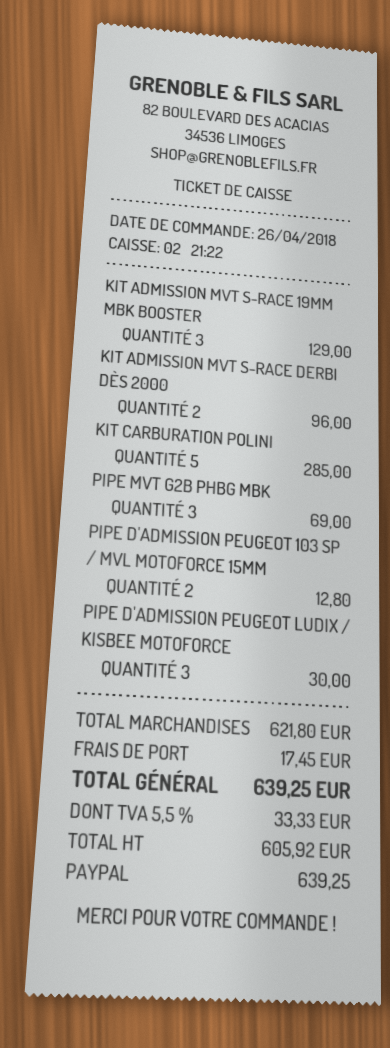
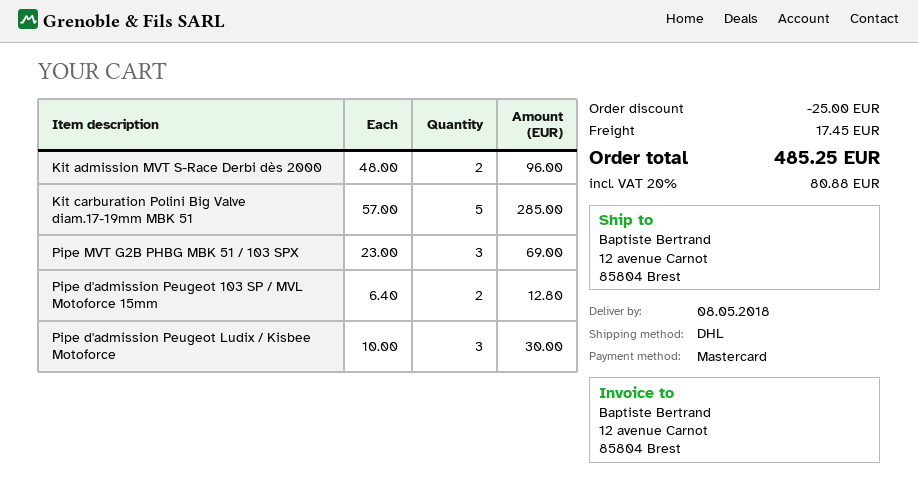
payment method: PayPal -> Mastercard
KIT ADMISSION MVT S-RACE 19MM MBK BOOSTER: 3 for 129.00 -> none
discount: none -> 25.00
tax: 5.5% = 33.33 -> 20% = 80.88
total: 639.25 -> 485.25

